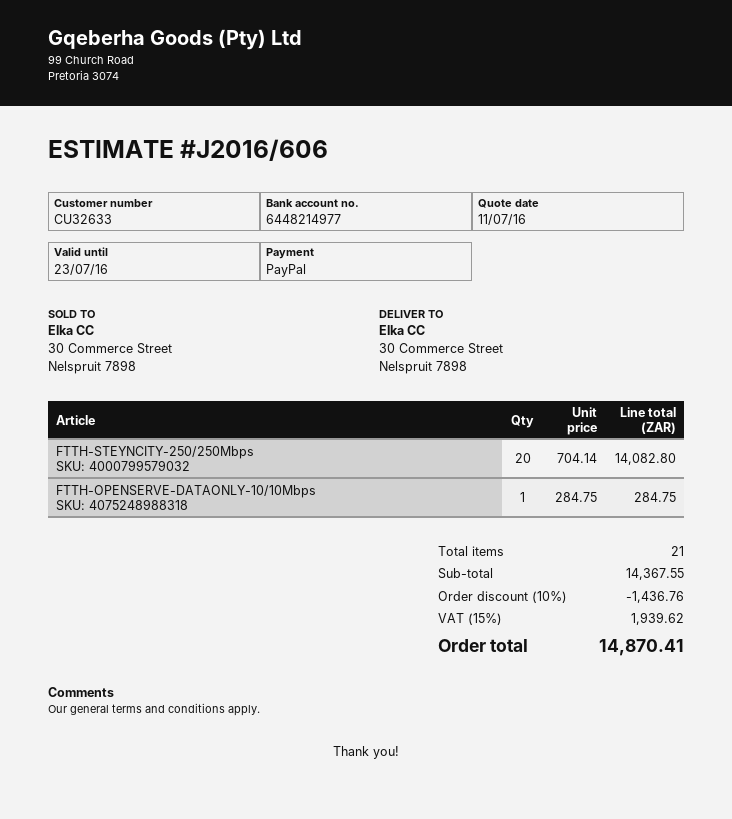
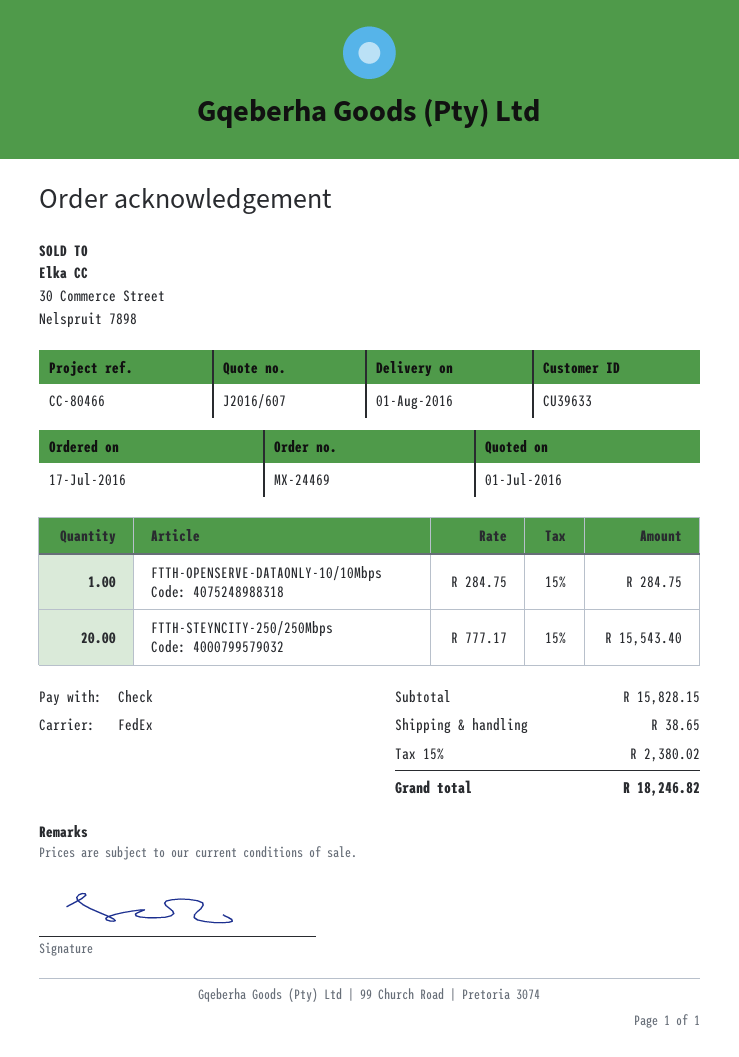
quote number: J2016/606 -> J2016/607
quote date: 2016-07-11 -> 2016-07-01
customer number: CU32633 -> CU39633
payment method: PayPal -> cheque
FTTH-STEYNCITY-250/250Mbps: 20 x 704.14 = 14082.80 -> 20 x 777.17 = 15543.40
subtotal: 14367.55 -> 15828.15
discount: 10% = 1436.76 -> none
shipping: none -> 38.65
tax: 15% = 1939.62 -> 15% = 2380.02
total: 14870.41 -> 18246.82

